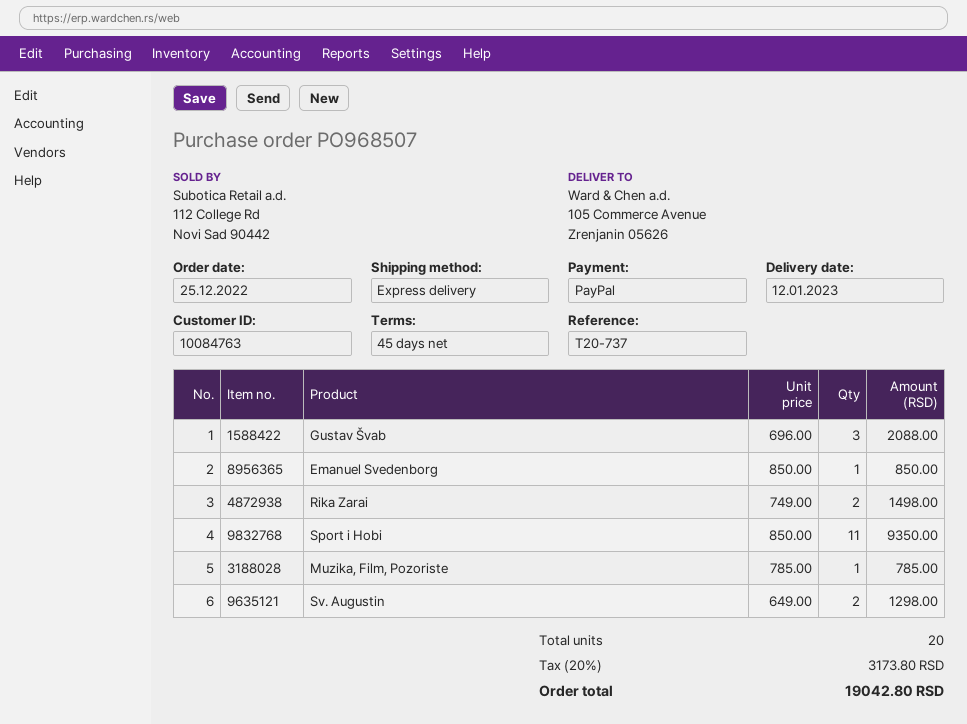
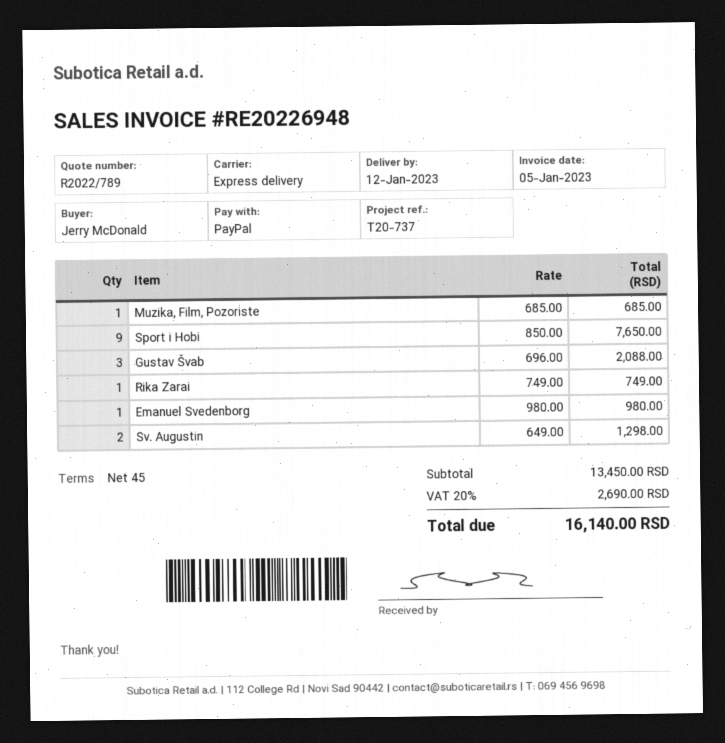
Emanuel Svedenborg: 1 x 850.00 = 850.00 -> 1 x 980.00 = 980.00
Rika Zarai: 2 x 749.00 = 1498.00 -> 1 x 749.00 = 749.00
Sport i Hobi: 11 x 850.00 = 9350.00 -> 9 x 850.00 = 7650.00
Muzika, Film, Pozoriste: 1 x 785.00 = 785.00 -> 1 x 685.00 = 685.00
tax: 20% = 3173.80 -> 20% = 2690.00
total: 19042.80 -> 16140.00

